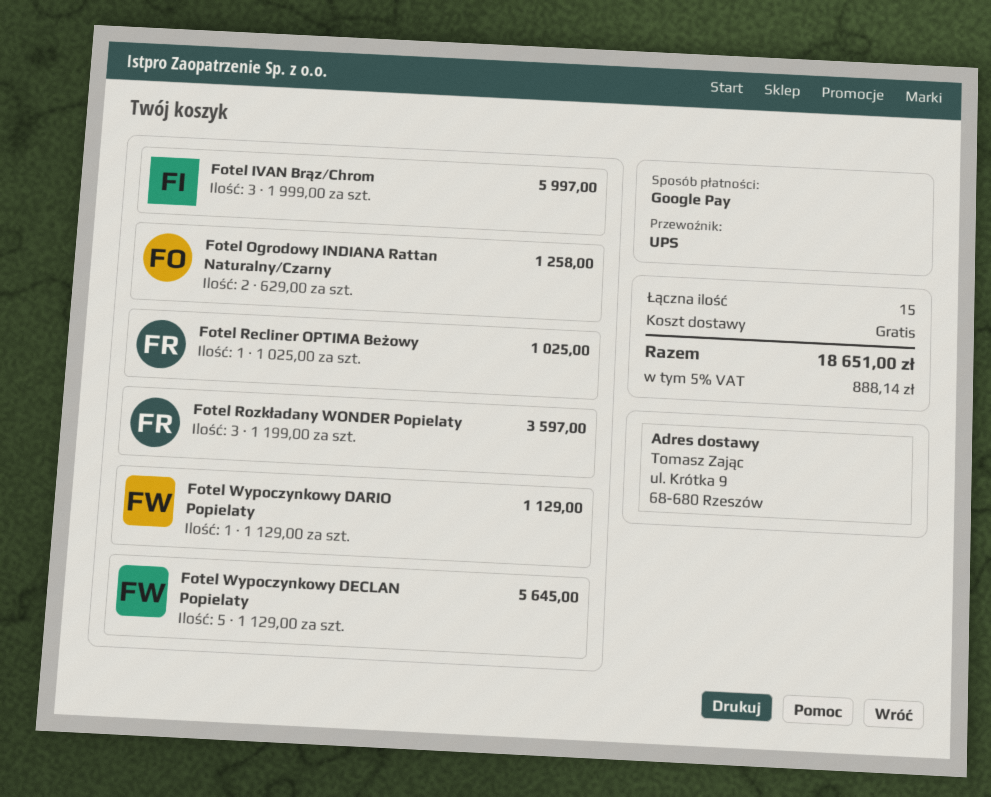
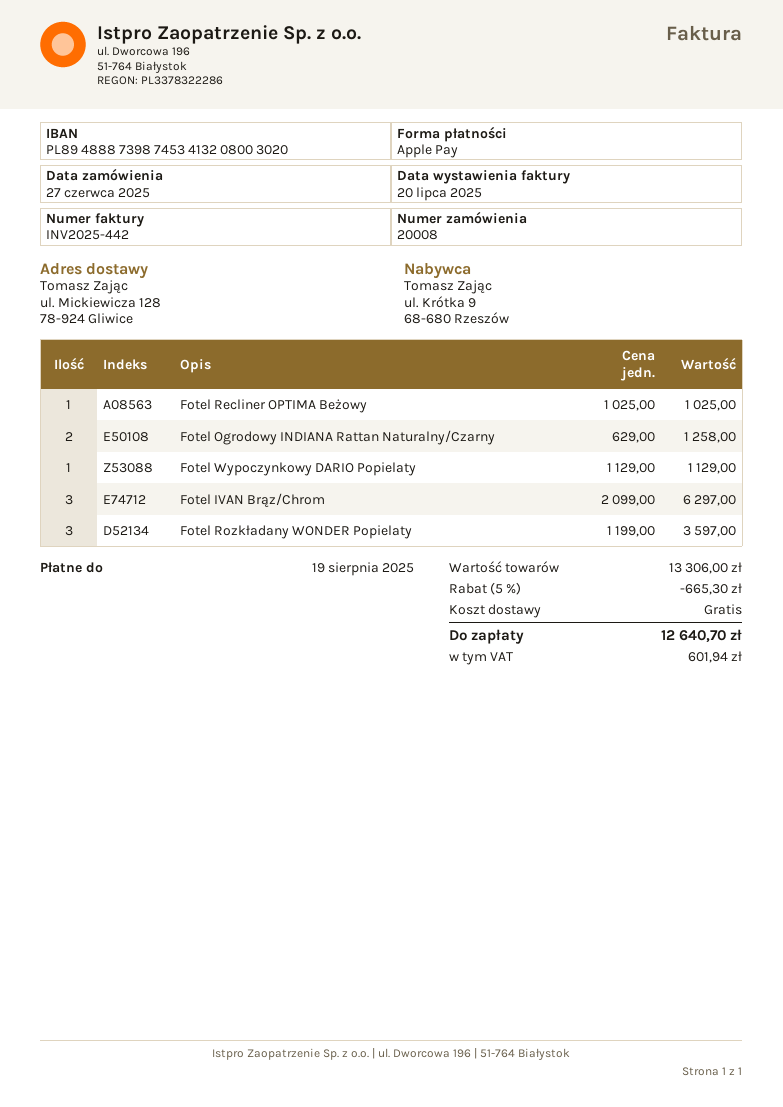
payment method: Google Pay -> Apple Pay
ship to: ul. Krótka 9, 68-680 Rzeszów -> ul. Mickiewicza 128, 78-924 Gliwice
Fotel IVAN Brąz/Chrom: 3 x 1999.00 = 5997.00 -> 3 x 2099.00 = 6297.00
Fotel Wypoczynkowy DECLAN Popielaty: 5 x 1129.00 = 5645.00 -> none
discount: none -> 5% = 665.30
tax: 888.14 -> 601.94
total: 18651.00 -> 12640.70

